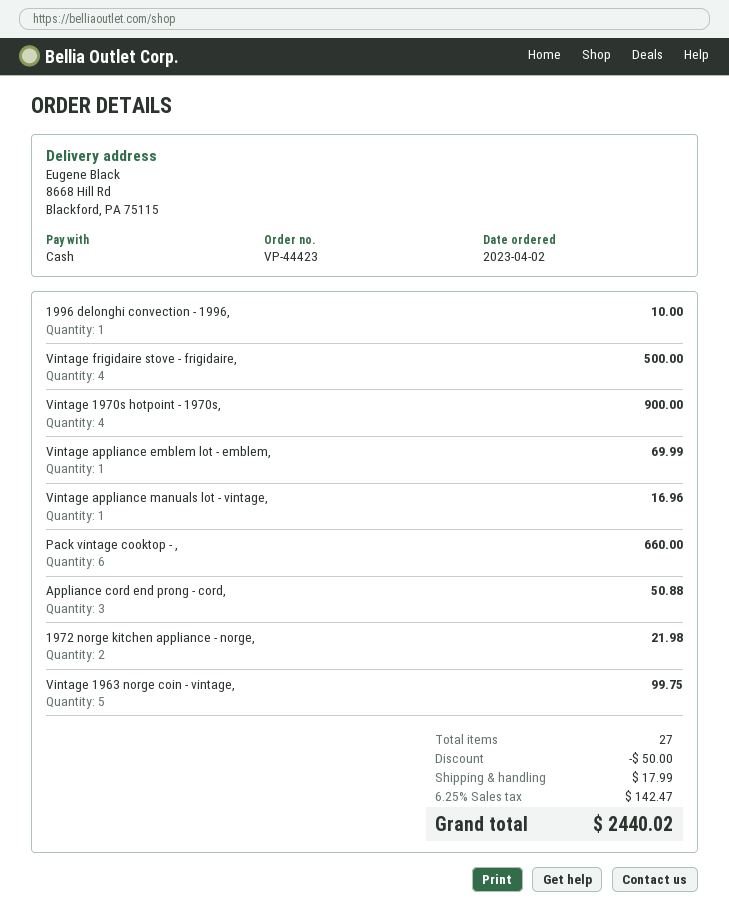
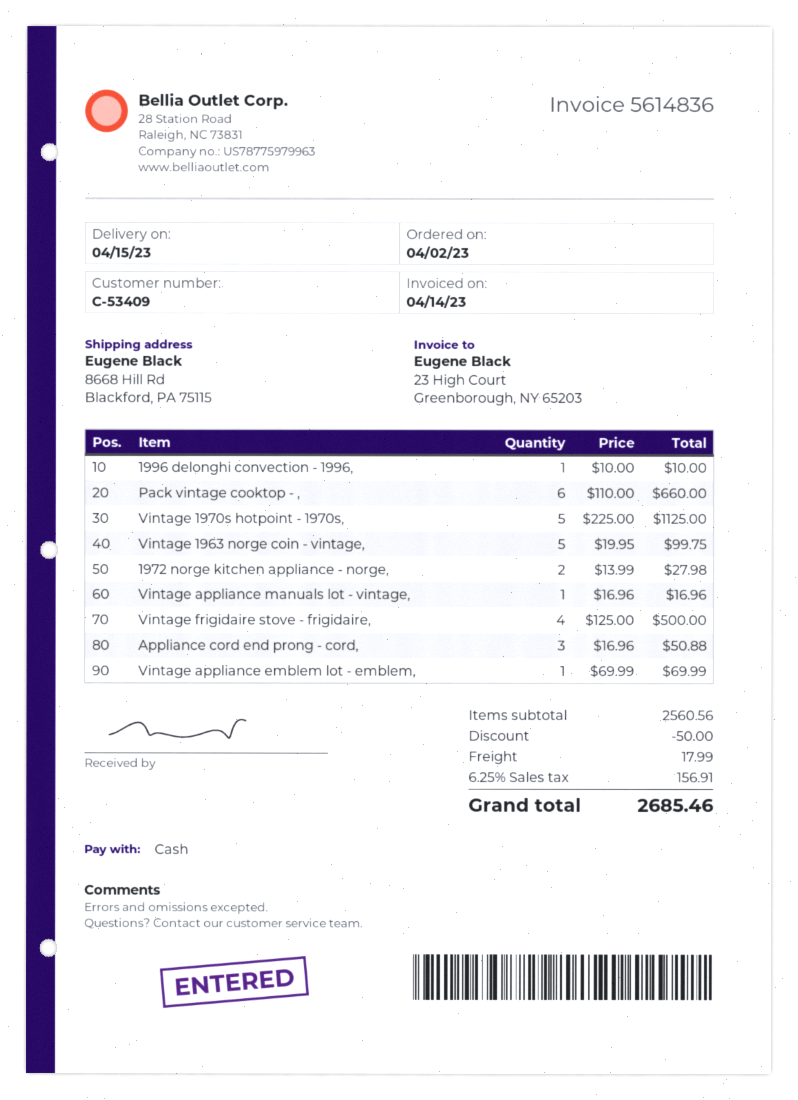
Vintage 1970s hotpoint - 1970s,: 4 for 900.00 -> 5 for 1125.00
1972 norge kitchen appliance - norge,: 2 for 21.98 -> 2 for 27.98
tax: 6.25% = 142.47 -> 6.25% = 156.91
total: 2440.02 -> 2685.46

